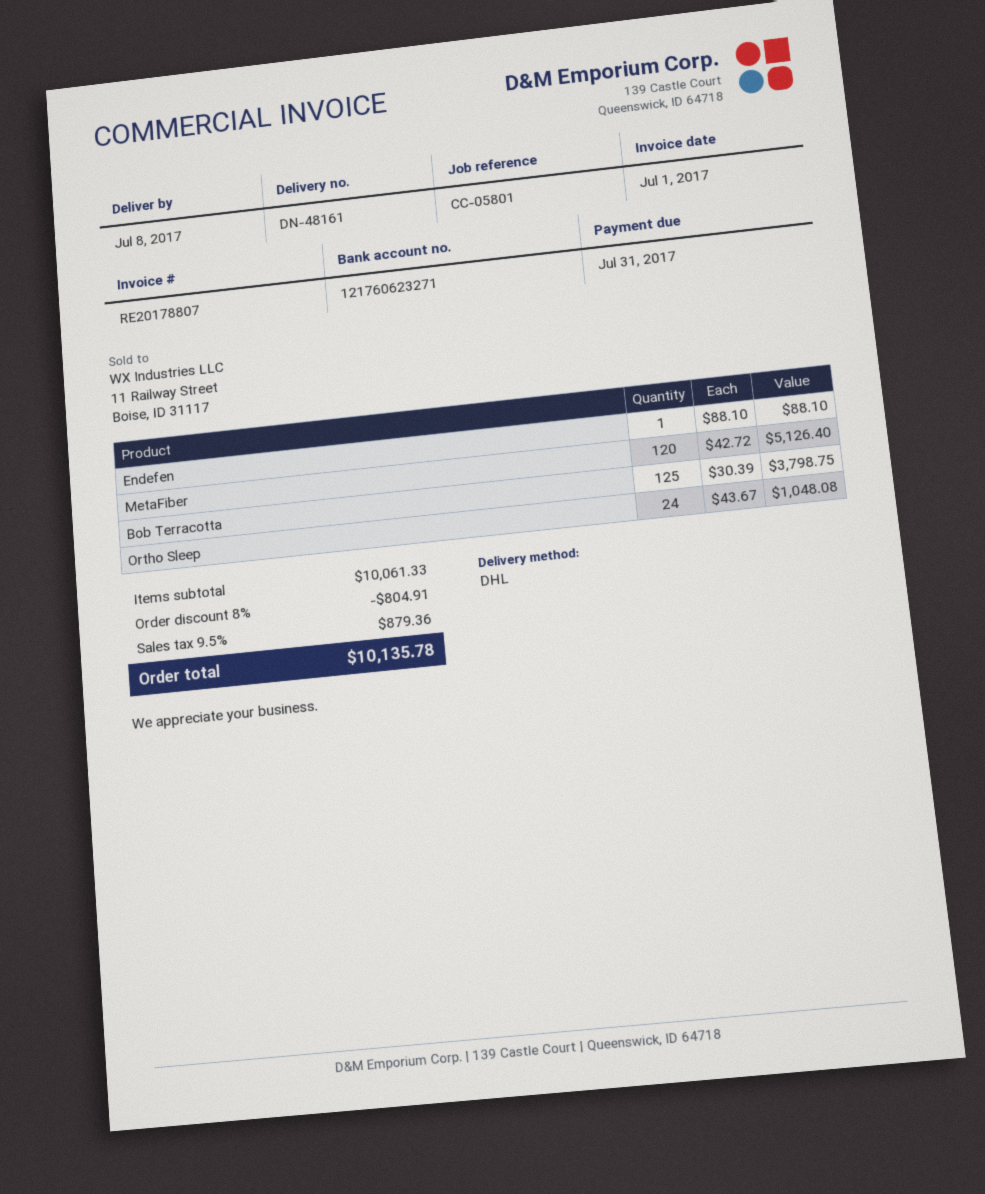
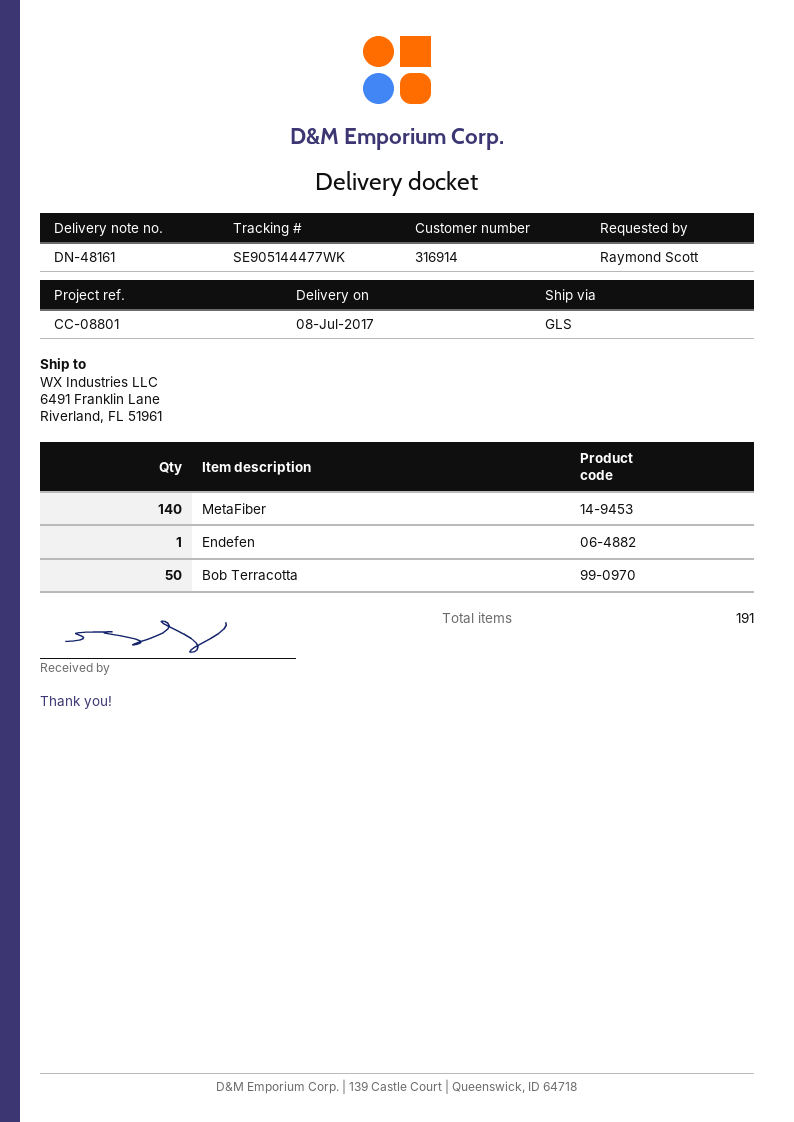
reference: CC-05801 -> CC-08801
shipping method: DHL -> GLS
MetaFiber: 120 -> 140
Bob Terracotta: 125 -> 50
Ortho Sleep: 24 -> none

